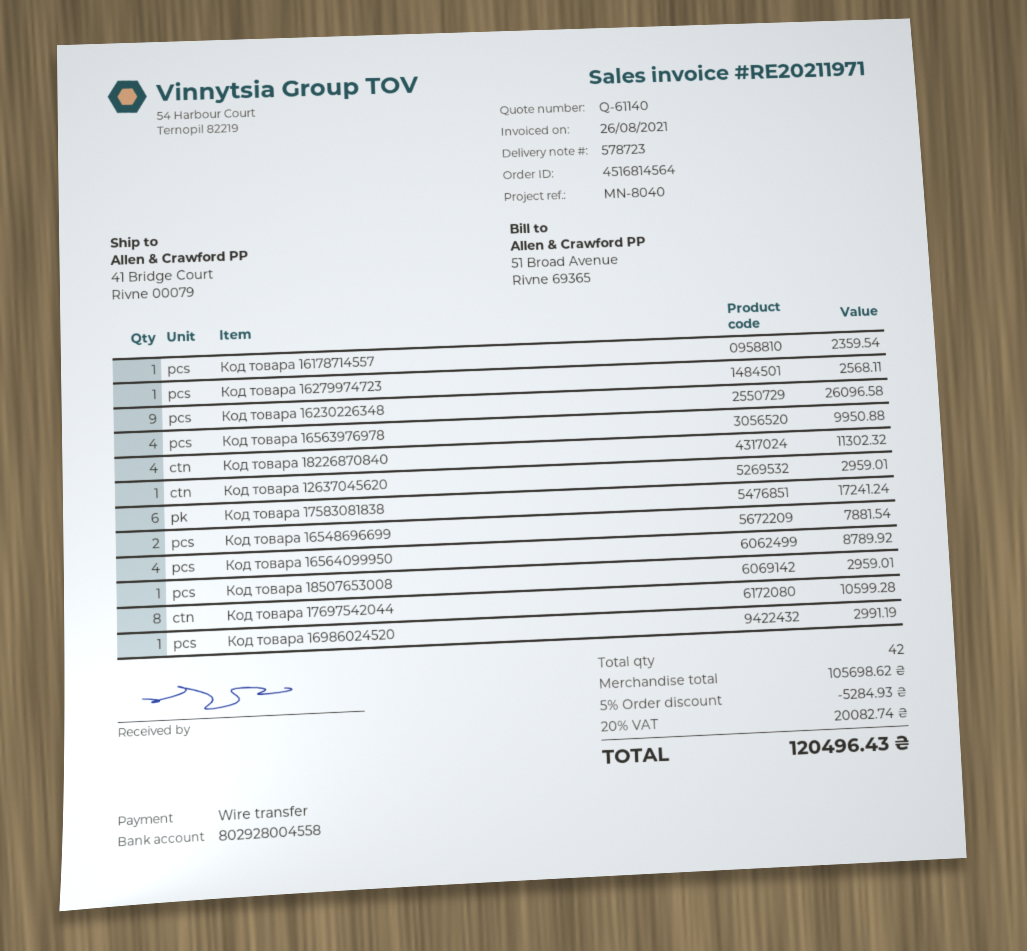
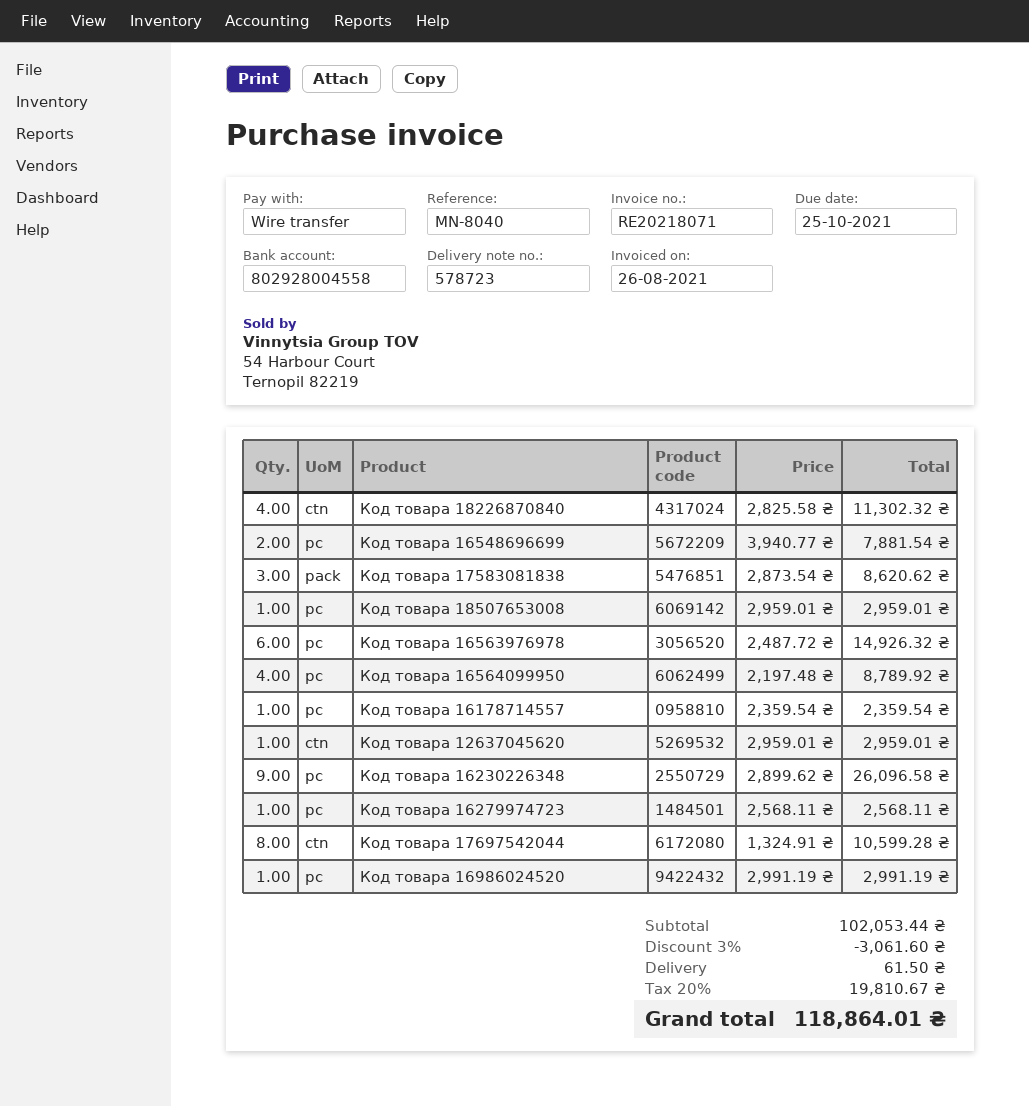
invoice number: RE20211971 -> RE20218071
Код товара 16563976978: 4 for 9950.88 -> 6 for 14926.32
Код товара 17583081838: 6 for 17241.24 -> 3 for 8620.62
subtotal: 105698.62 -> 102053.44
discount: 5% = 5284.93 -> 3% = 3061.60
shipping: none -> 61.50
tax: 20% = 20082.74 -> 20% = 19810.67
total: 120496.43 -> 118864.01

